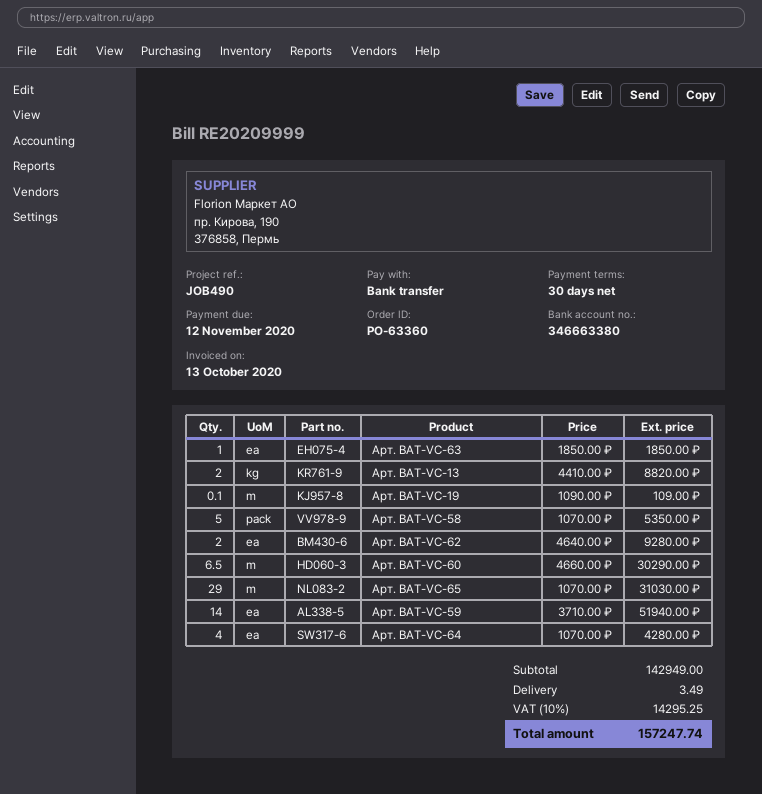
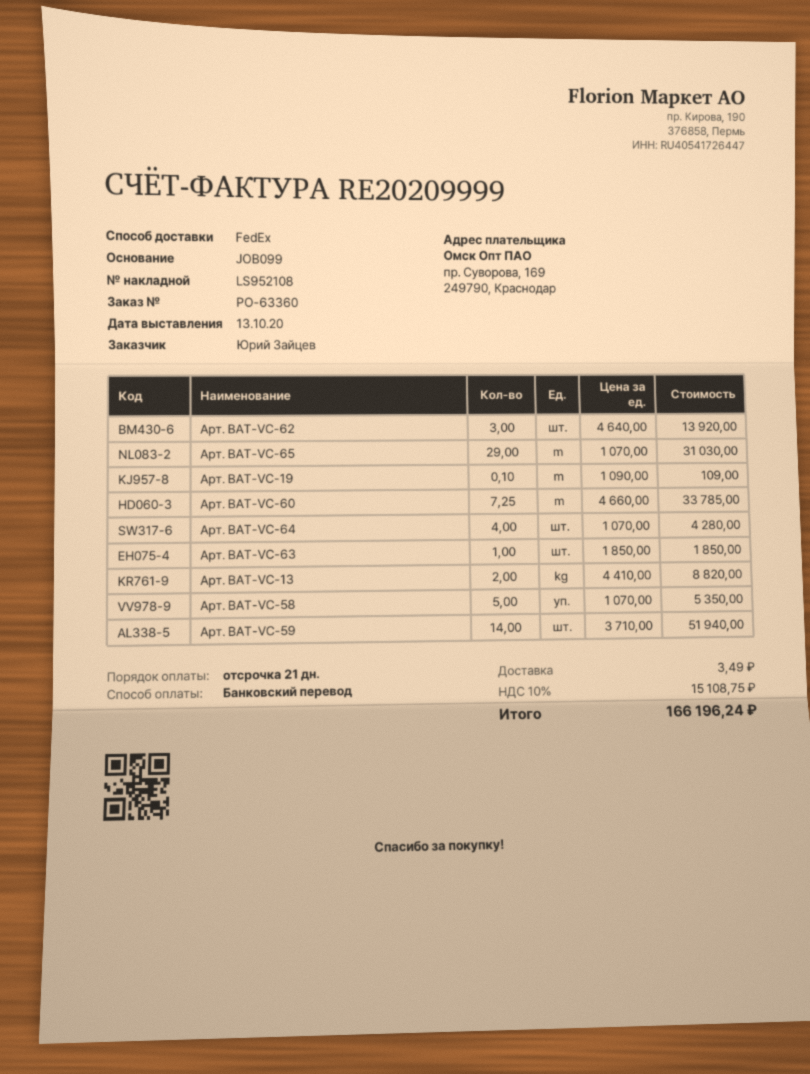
payment terms: 30 days -> 21 days
reference: JOB490 -> JOB099
Арт. BAT-VC-62: 2 x 4640.00 = 9280.00 -> 3 x 4640.00 = 13920.00
Арт. BAT-VC-60: 6.5 x 4660.00 = 30290.00 -> 7.25 x 4660.00 = 33785.00
tax: 10% = 14295.25 -> 10% = 15108.75
total: 157247.74 -> 166196.24

